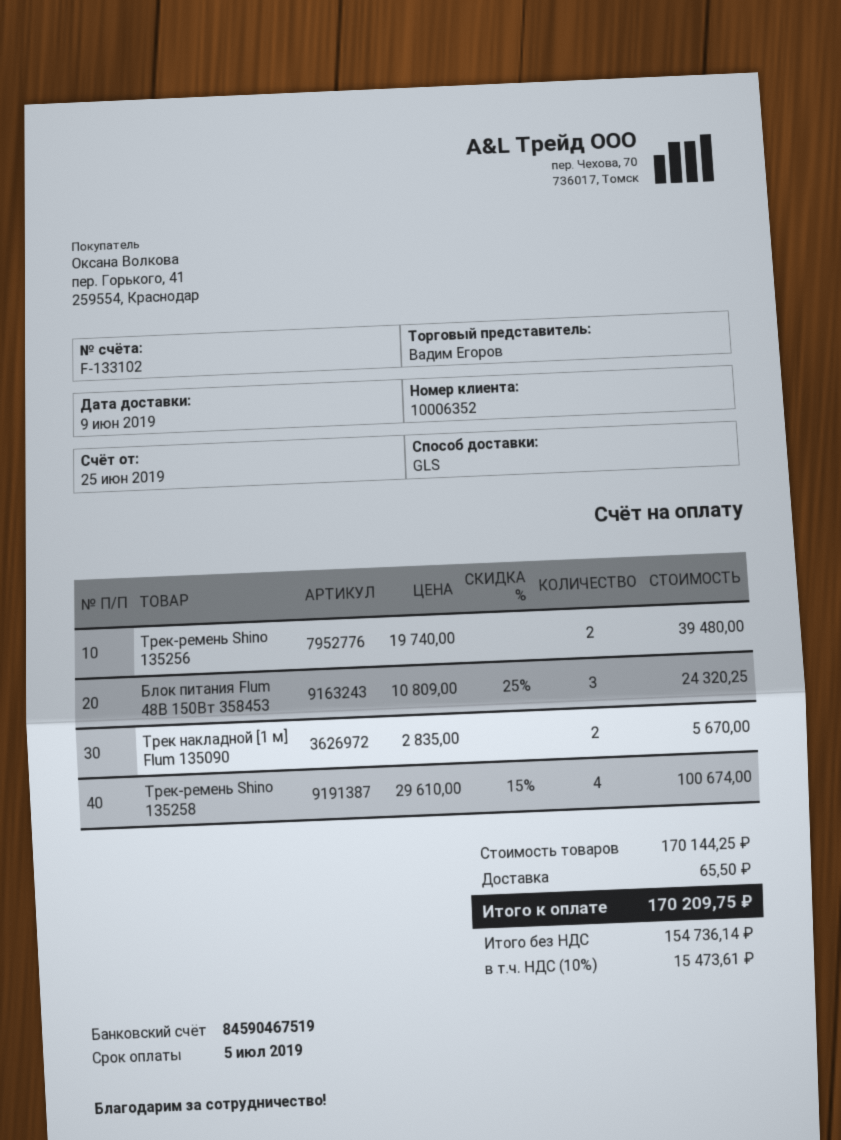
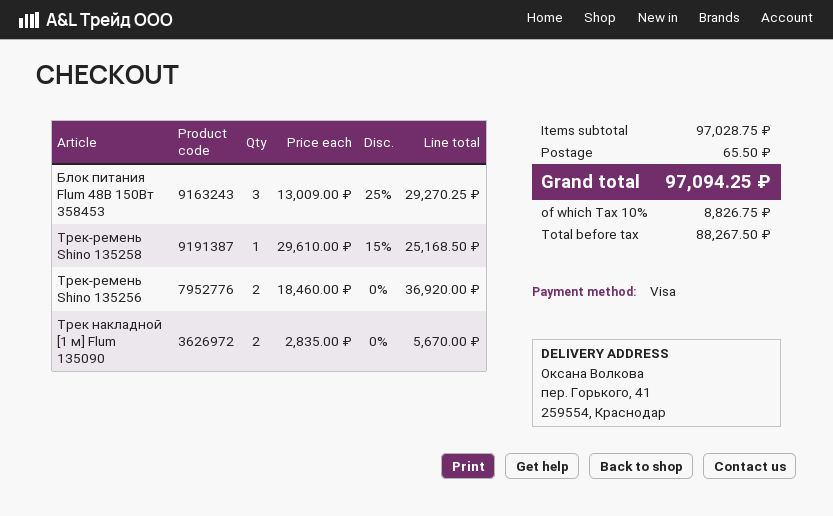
Трек-ремень Shino 135256: 2 x 19740.00 = 39480.00 -> 2 x 18460.00 = 36920.00
Блок питания Flum 48В 150Вт 358453: 3 x 10809.00 - 25% = 24320.25 -> 3 x 13009.00 - 25% = 29270.25
Трек-ремень Shino 135258: 4 x 29610.00 - 15% = 100674.00 -> 1 x 29610.00 - 15% = 25168.50
subtotal: 170144.25 -> 97028.75
net: 154736.14 -> 88267.50
tax: 10% = 15473.61 -> 10% = 8826.75
total: 170209.75 -> 97094.25

